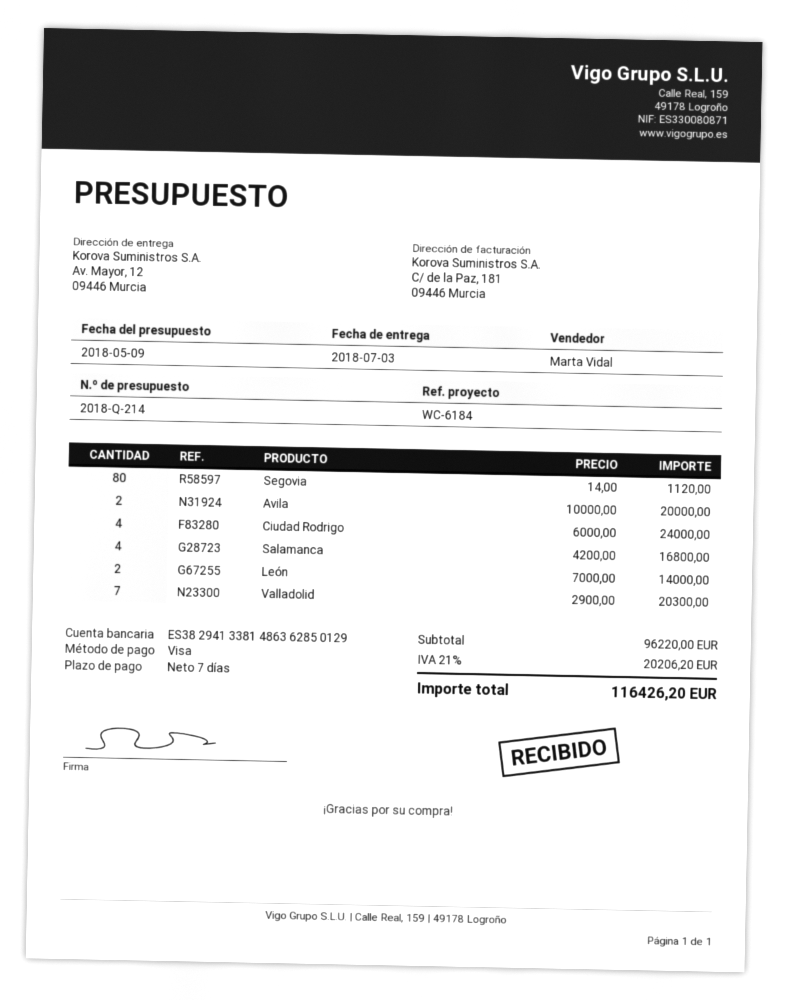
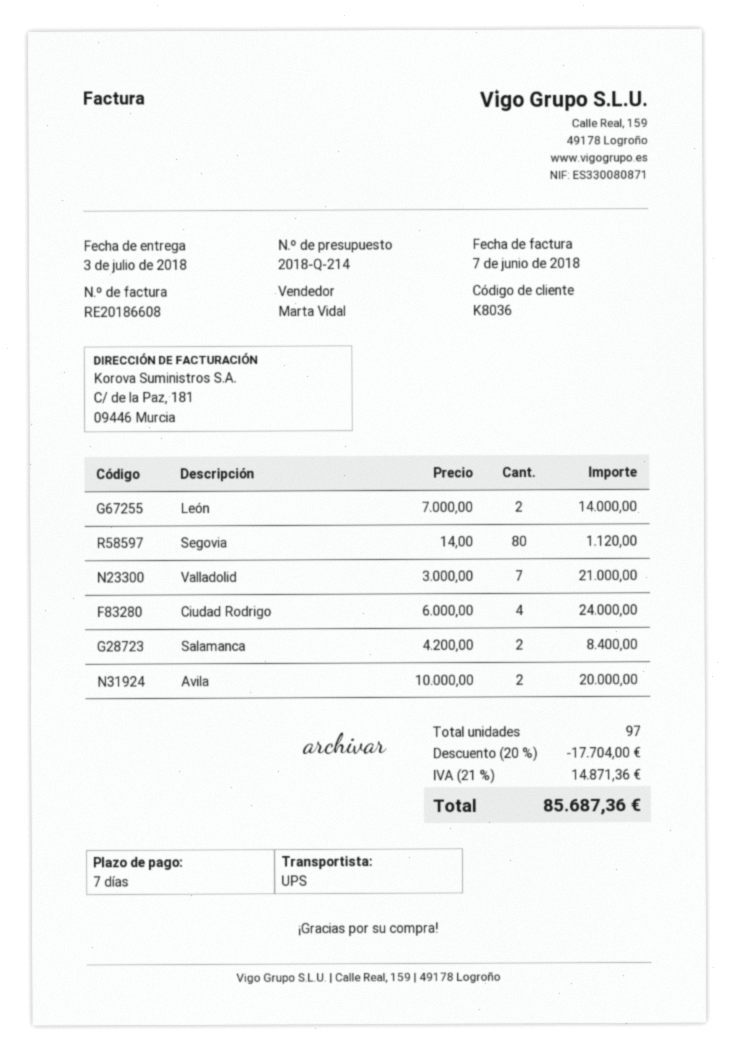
Salamanca: 4 x 4200.00 = 16800.00 -> 2 x 4200.00 = 8400.00
Valladolid: 7 x 2900.00 = 20300.00 -> 7 x 3000.00 = 21000.00
discount: none -> 20% = 17704.00
tax: 21% = 20206.20 -> 21% = 14871.36
total: 116426.20 -> 85687.36

